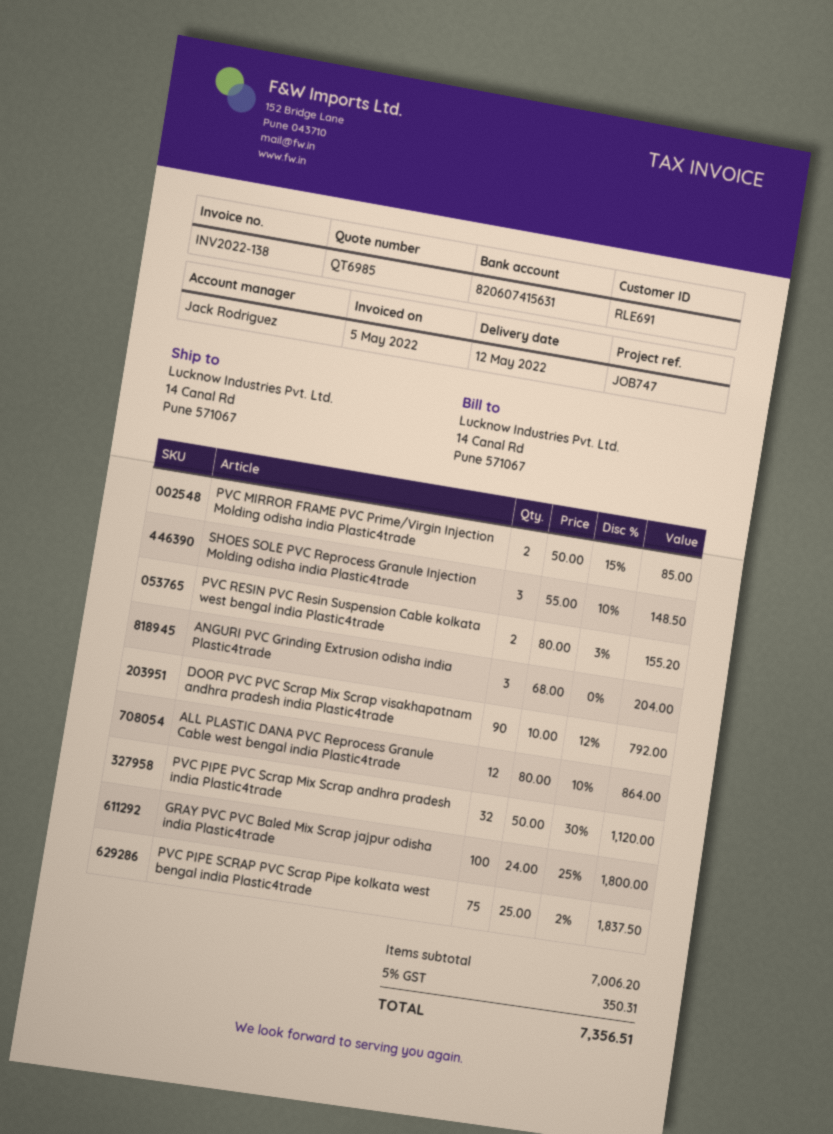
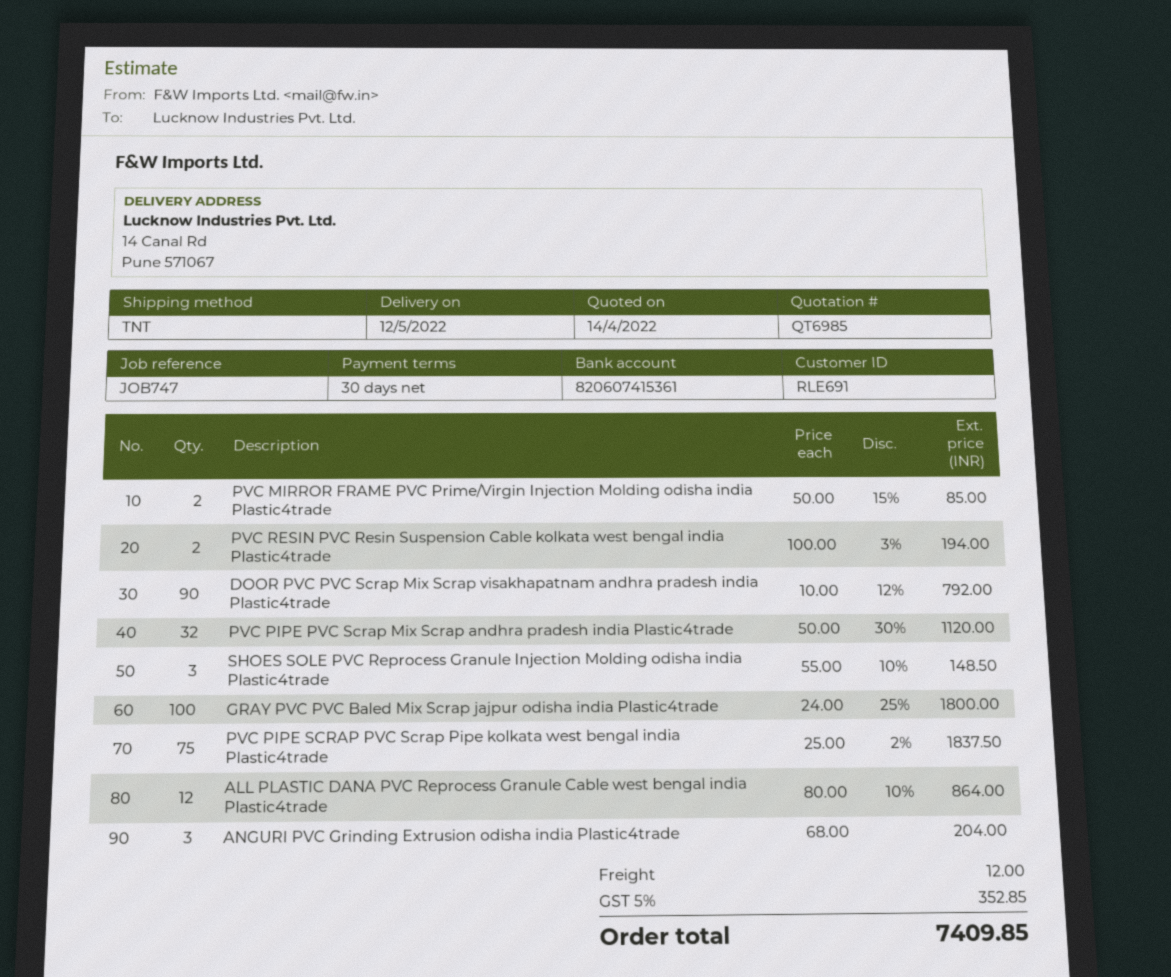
bank account: 820607415631 -> 820607415361
PVC RESIN PVC Resin Suspension Cable kolkata west bengal india Plastic4trade: 2 x 80.00 - 3% = 155.20 -> 2 x 100.00 - 3% = 194.00
shipping: none -> 12.00
tax: 5% = 350.31 -> 5% = 352.85
total: 7356.51 -> 7409.85

